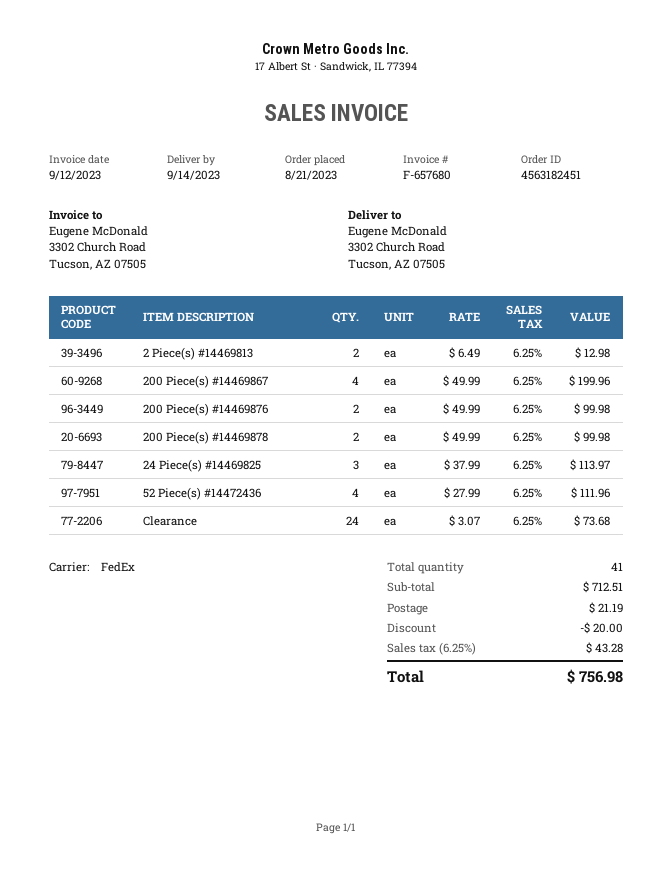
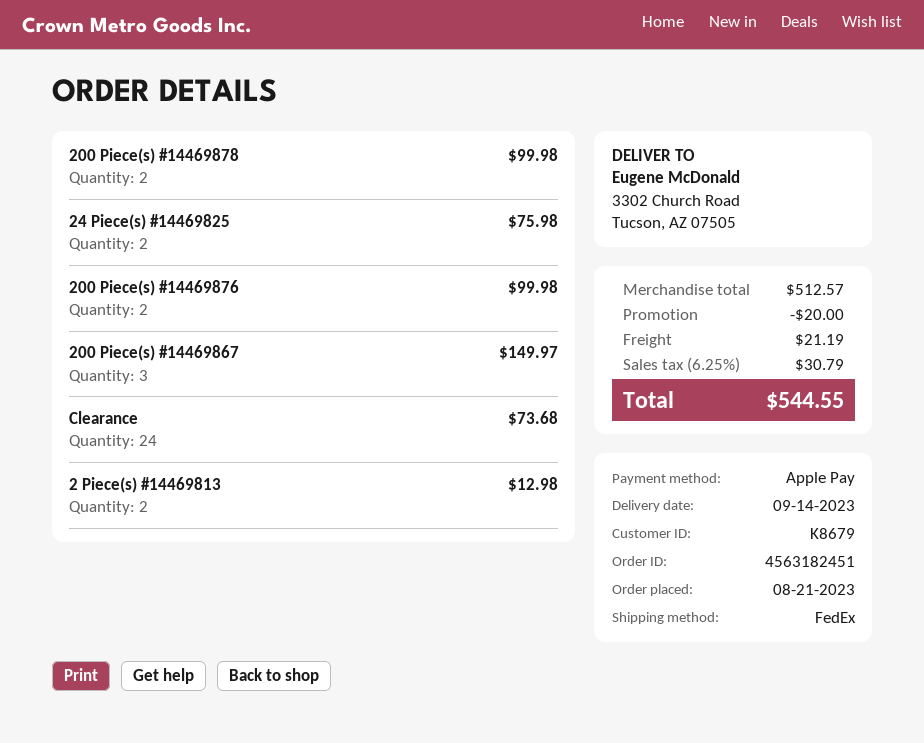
200 Piece(s) #14469867: 4 for 199.96 -> 3 for 149.97
24 Piece(s) #14469825: 3 for 113.97 -> 2 for 75.98
52 Piece(s) #14472436: 4 for 111.96 -> none
subtotal: 712.51 -> 512.57
tax: 6.25% = 43.28 -> 6.25% = 30.79
total: 756.98 -> 544.55

